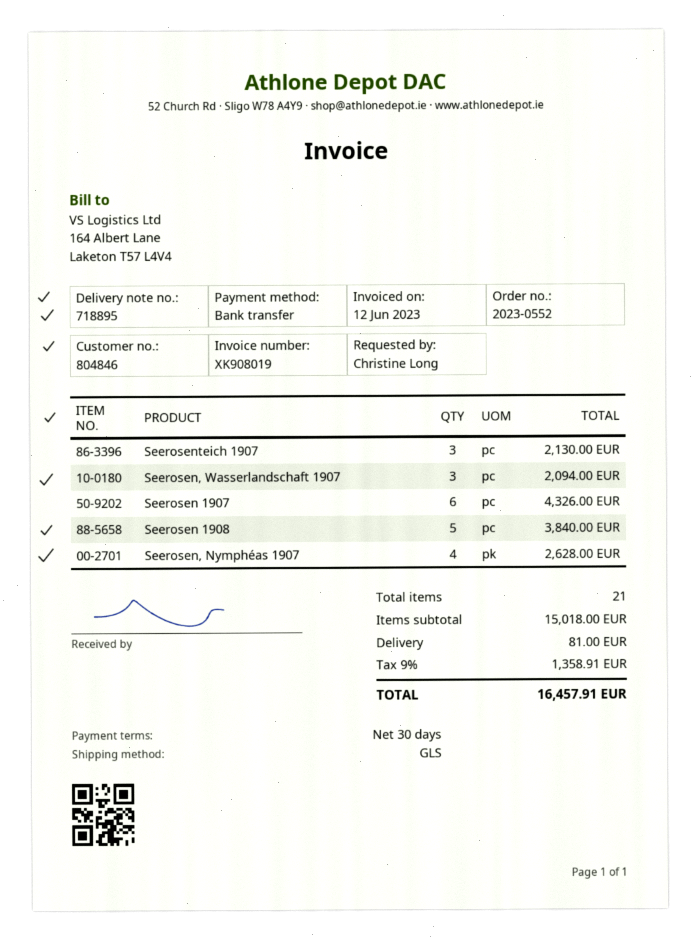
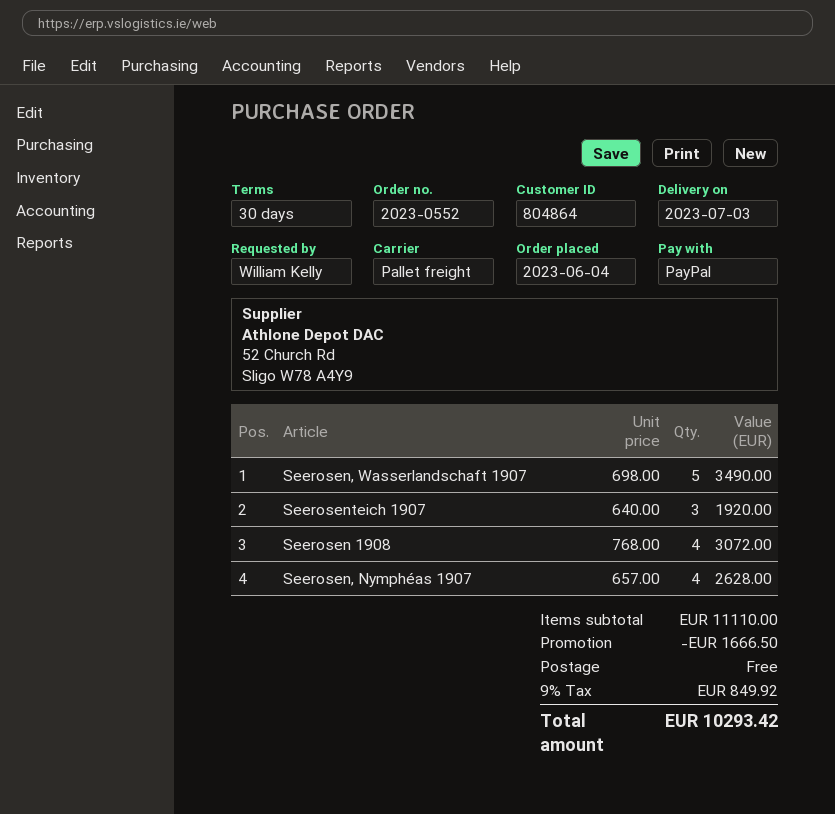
customer number: 804846 -> 804864
ordered by: Christine Long -> William Kelly
payment method: bank transfer -> PayPal
shipping method: GLS -> pallet freight
Seerosenteich 1907: 3 for 2130.00 -> 3 for 1920.00
Seerosen, Wasserlandschaft 1907: 3 for 2094.00 -> 5 for 3490.00
Seerosen 1907: 6 for 4326.00 -> none
Seerosen 1908: 5 for 3840.00 -> 4 for 3072.00
subtotal: 15018.00 -> 11110.00
discount: none -> 1666.50
shipping: 81.00 -> 0.00
tax: 9% = 1358.91 -> 9% = 849.92
total: 16457.91 -> 10293.42

